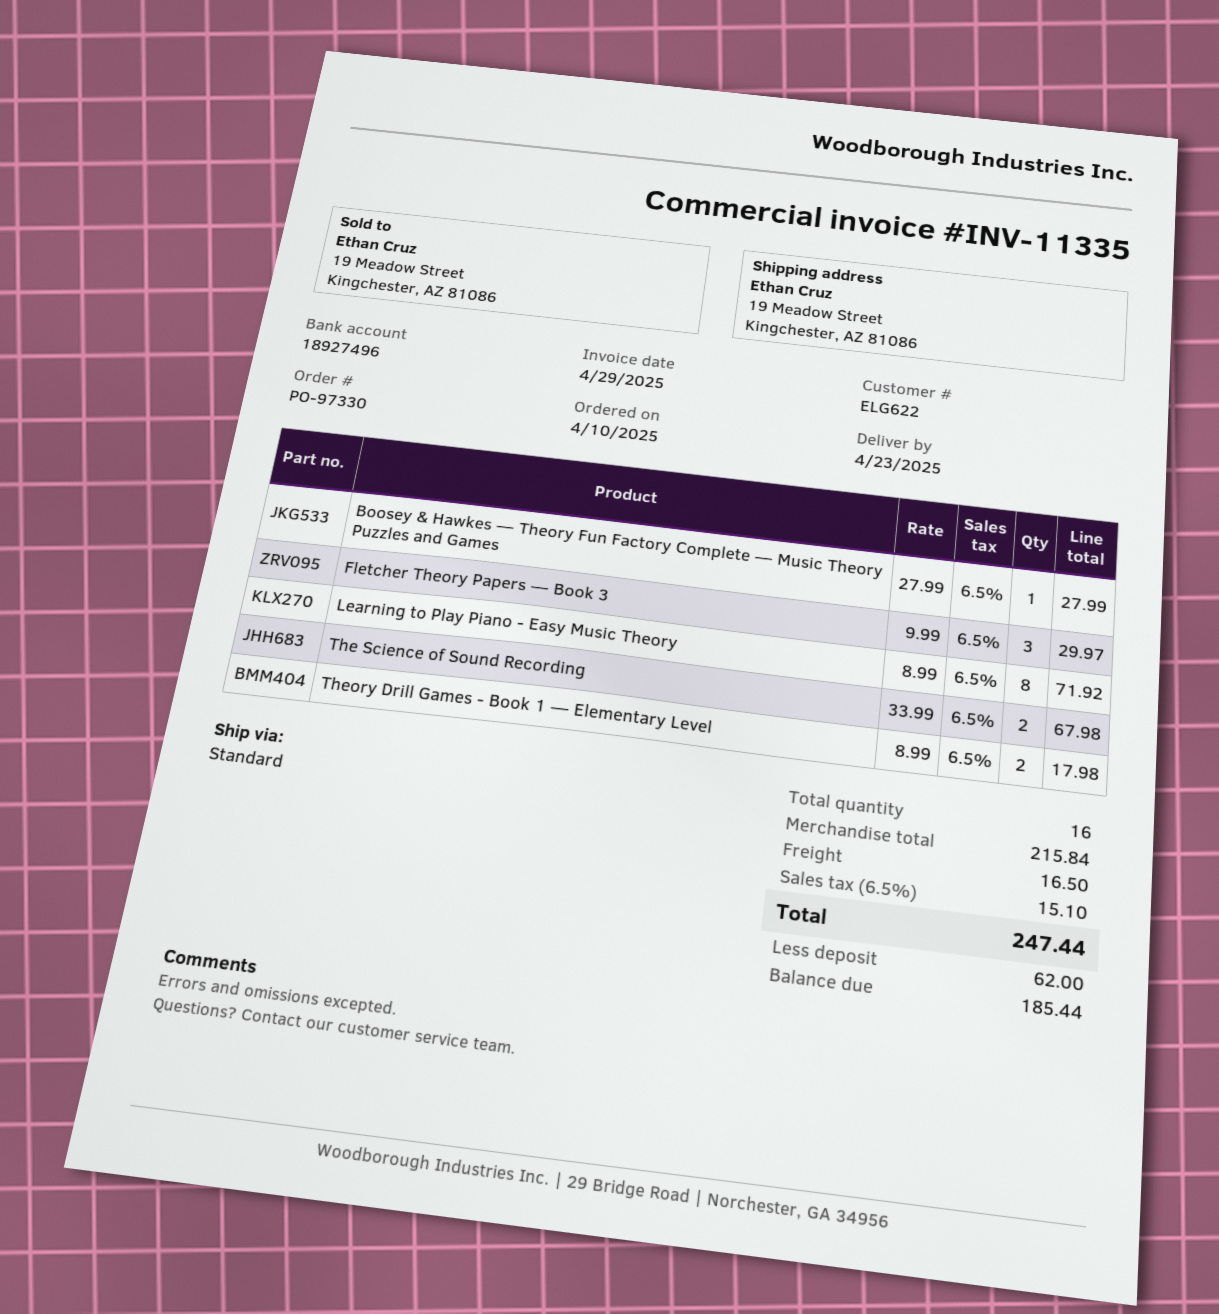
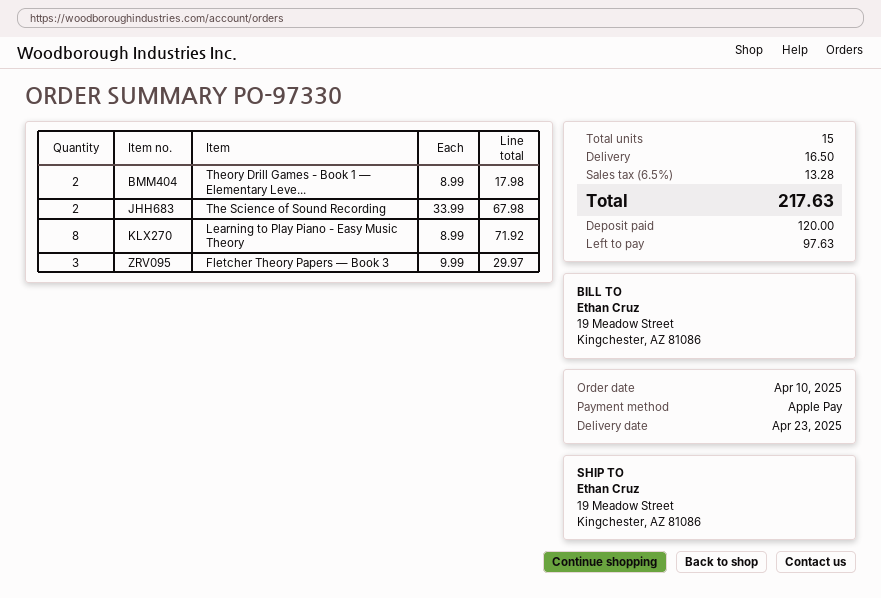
Boosey & Hawkes — Theory Fun Factory Complete — Music Theory Puzzles and Games: 1 x 27.99 = 27.99 -> none
total quantity: 16 -> 15
tax: 6.5% = 15.10 -> 6.5% = 13.28
total: 247.44 -> 217.63
deposit: 62.00 -> 120.00
balance: 185.44 -> 97.63

